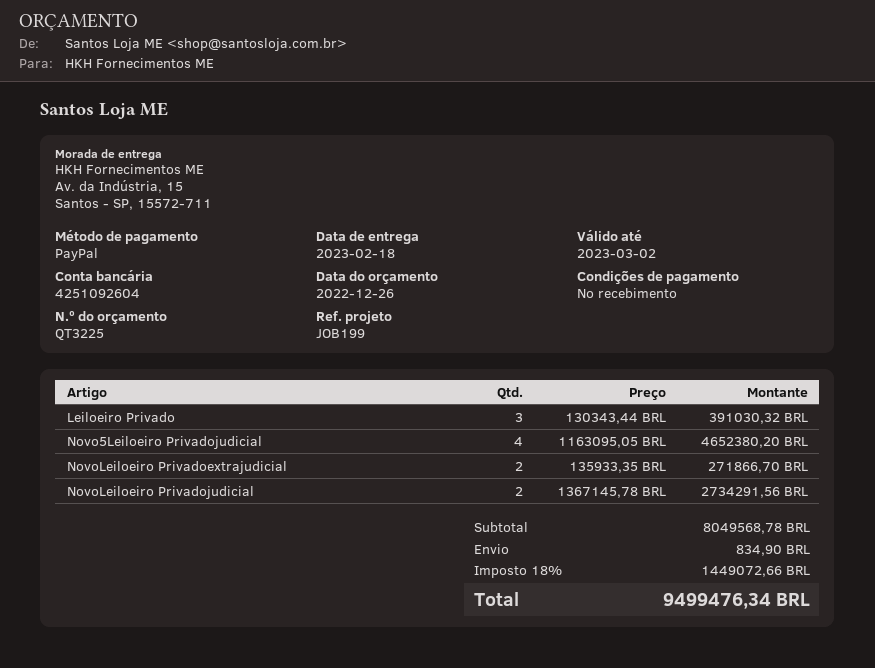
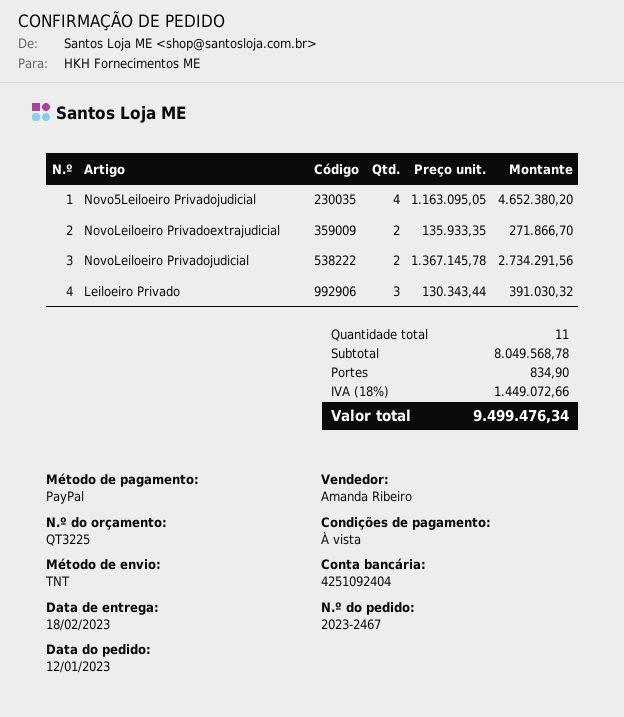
bank account: 4251092604 -> 4251092404

